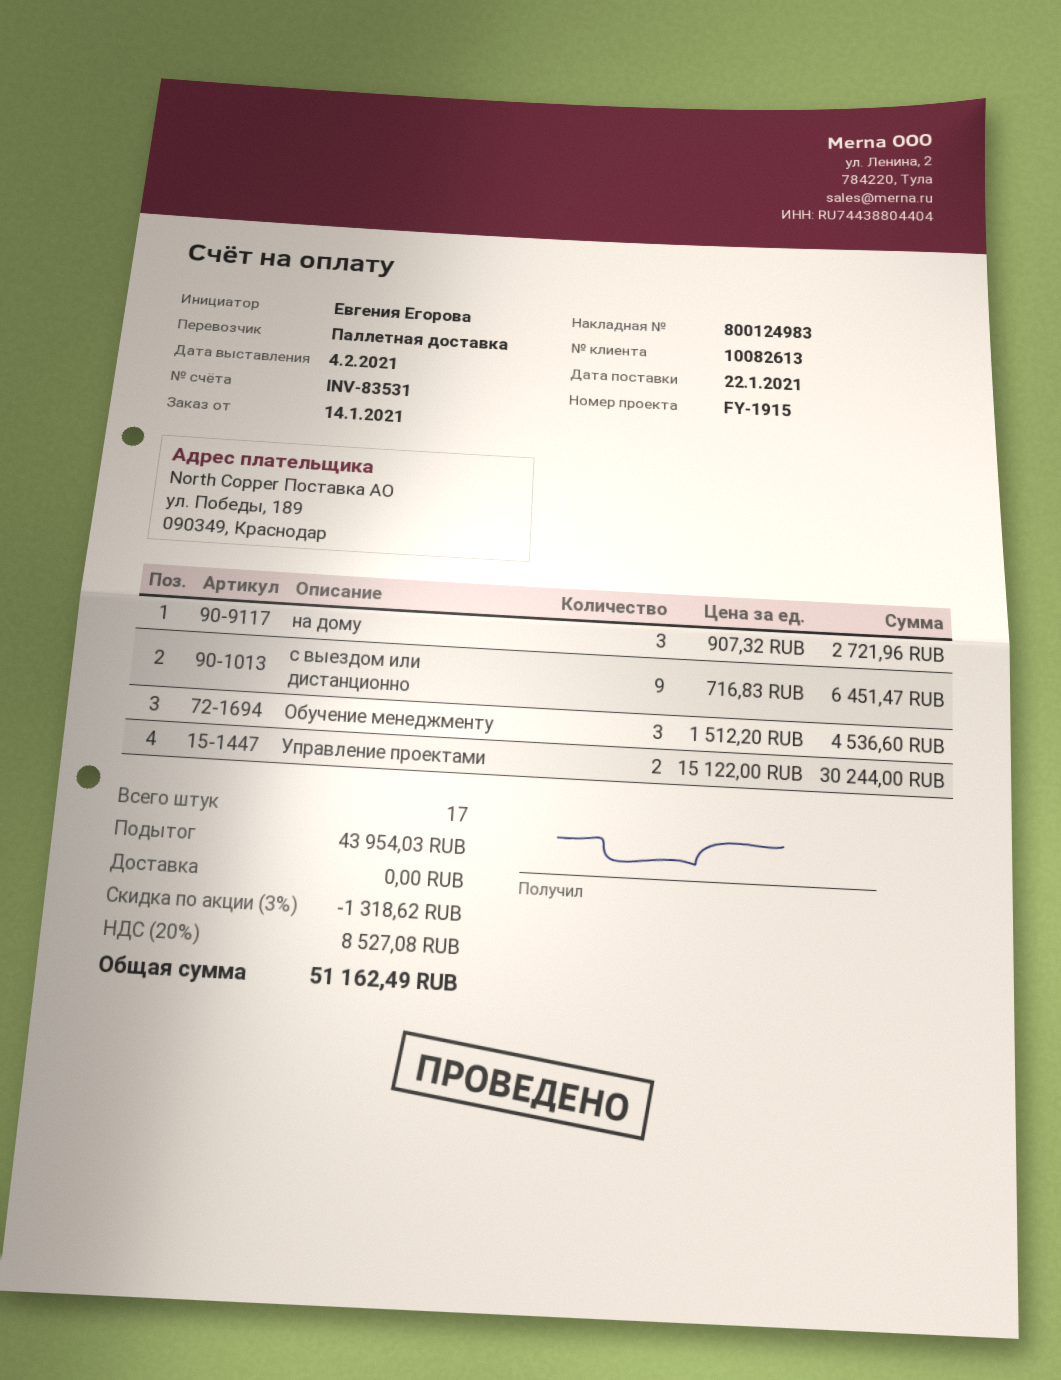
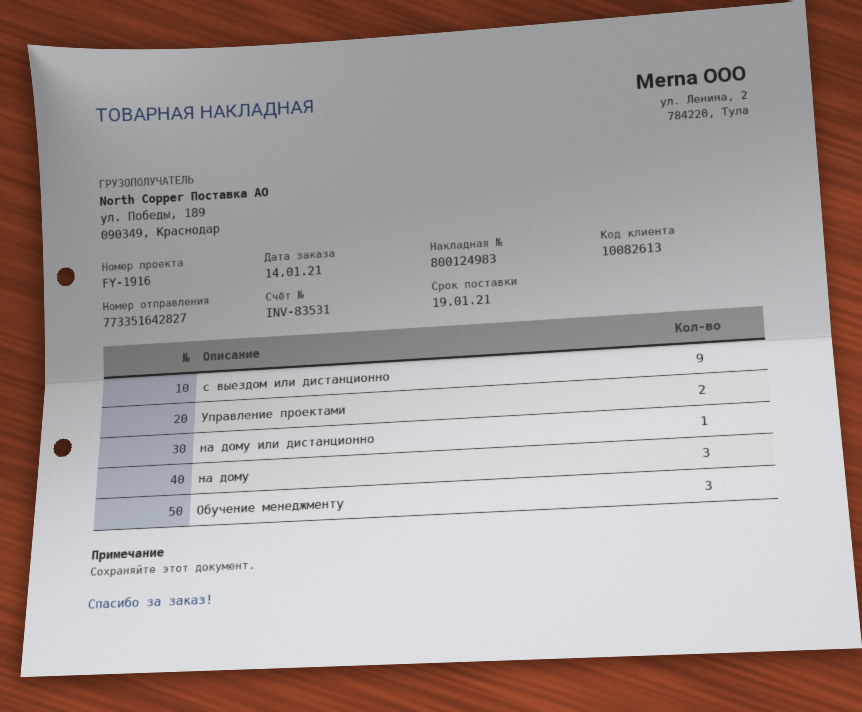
delivery date: 2021-01-22 -> 2021-01-19
reference: FY-1915 -> FY-1916
на дому или дистанционно: none -> 1

